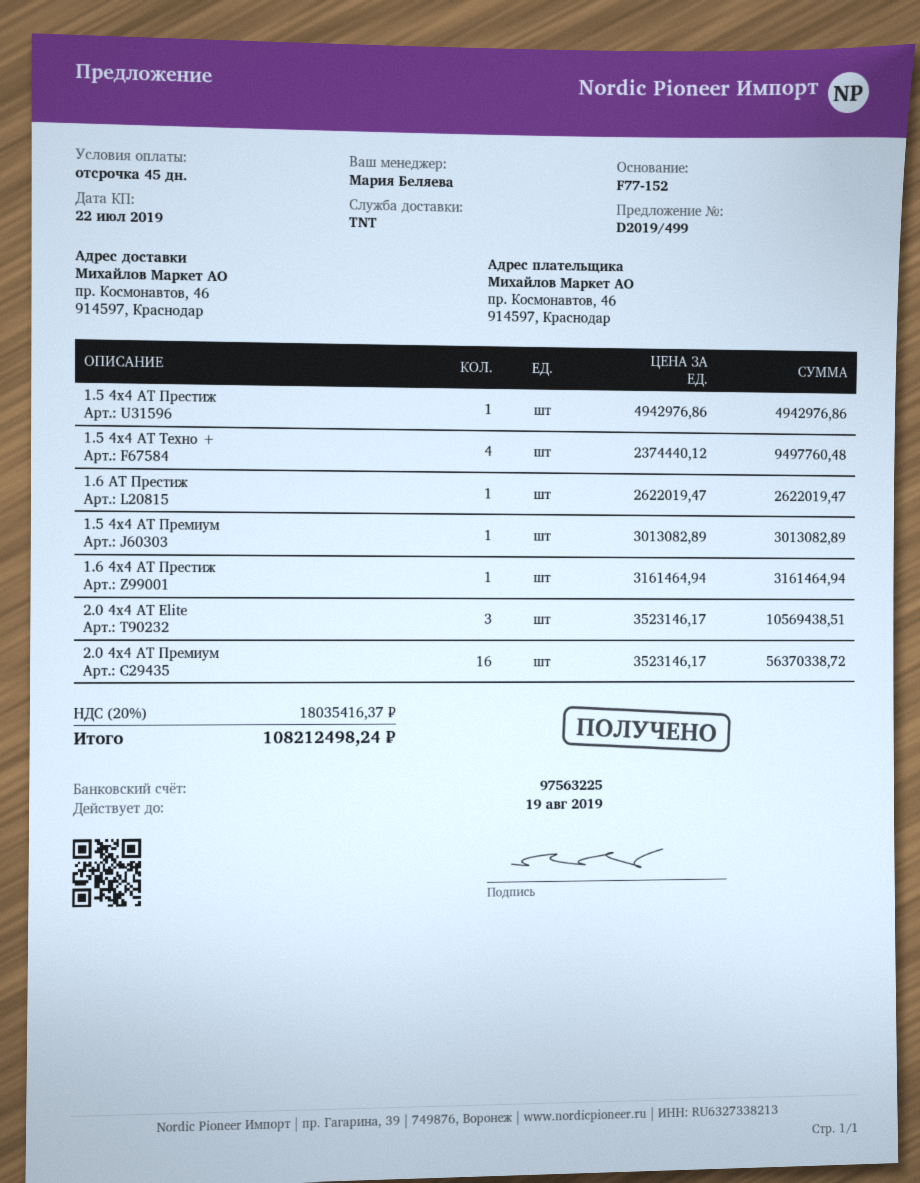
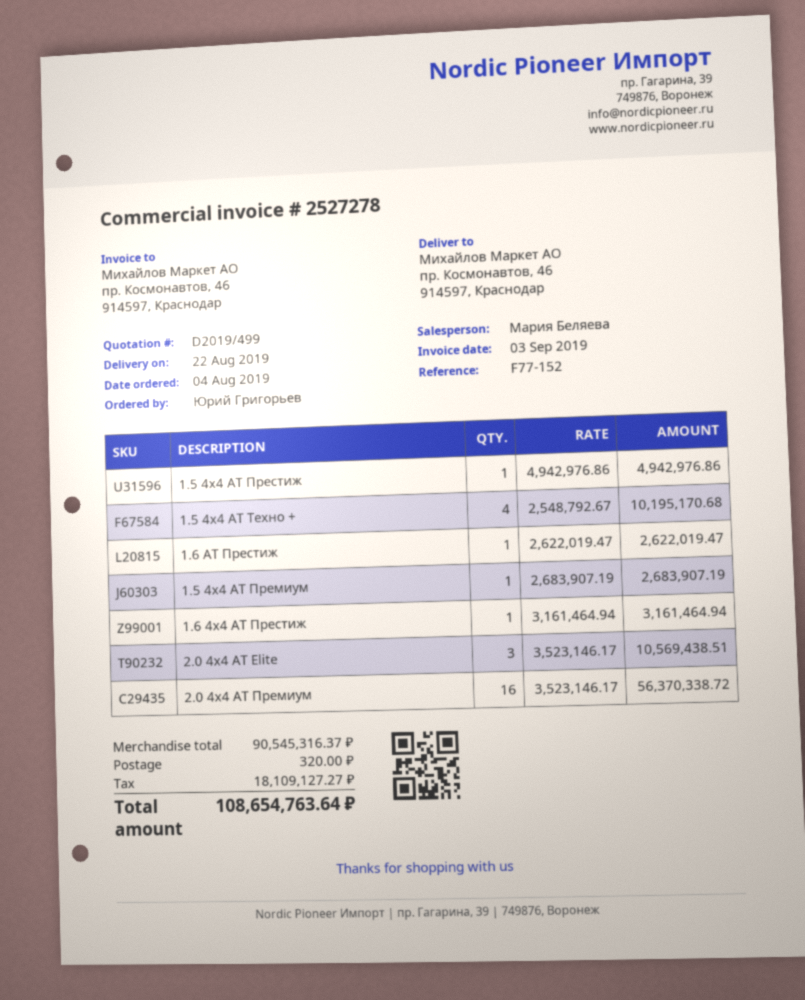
1.5 4x4 AT Техно +: 4 x 2374440.12 = 9497760.48 -> 4 x 2548792.67 = 10195170.68
1.5 4x4 AT Премиум: 1 x 3013082.89 = 3013082.89 -> 1 x 2683907.19 = 2683907.19
shipping: none -> 320.00
tax: 18035416.37 -> 18109127.27
total: 108212498.24 -> 108654763.64

